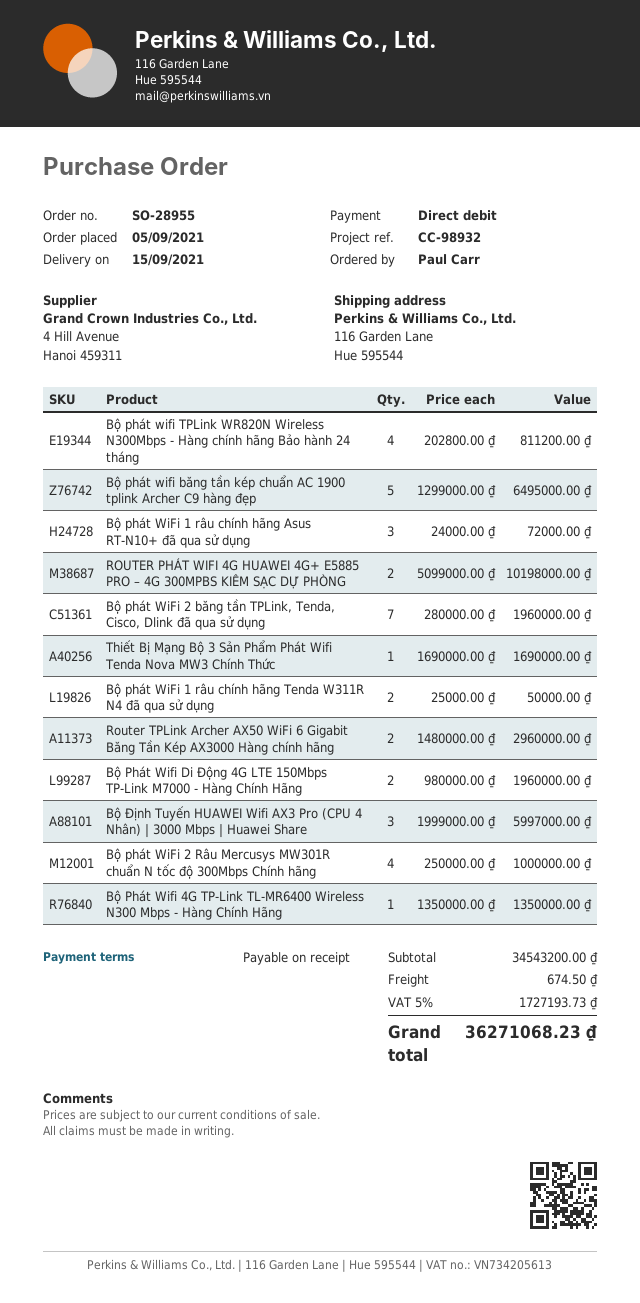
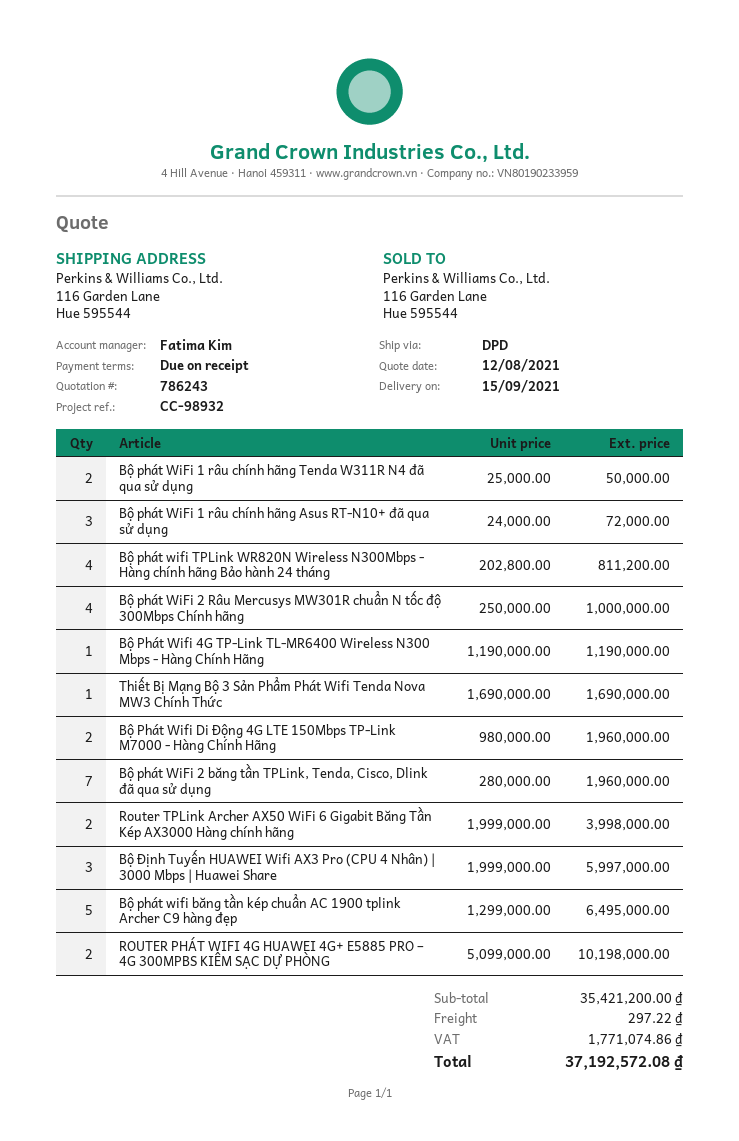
Router TPLink Archer AX50 WiFi 6 Gigabit Băng Tần Kép AX3000 Hàng chính hãng: 2 x 1480000.00 = 2960000.00 -> 2 x 1999000.00 = 3998000.00
Bộ Phát Wifi 4G TP-Link TL-MR6400 Wireless N300 Mbps - Hàng Chính Hãng: 1 x 1350000.00 = 1350000.00 -> 1 x 1190000.00 = 1190000.00
subtotal: 34543200.00 -> 35421200.00
shipping: 674.50 -> 297.22
tax: 1727193.73 -> 1771074.86
total: 36271068.23 -> 37192572.08

